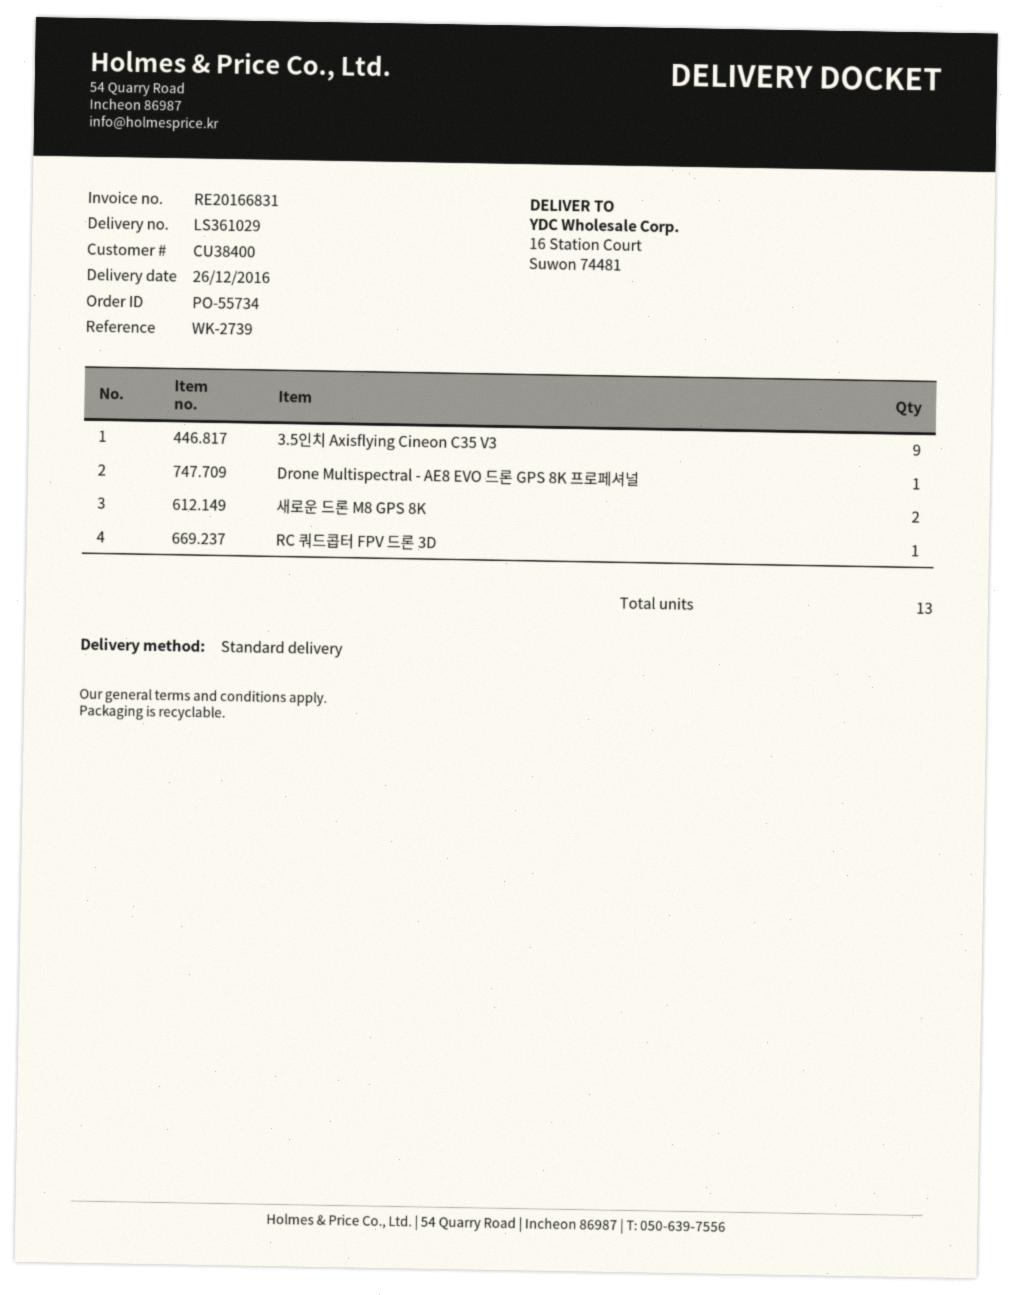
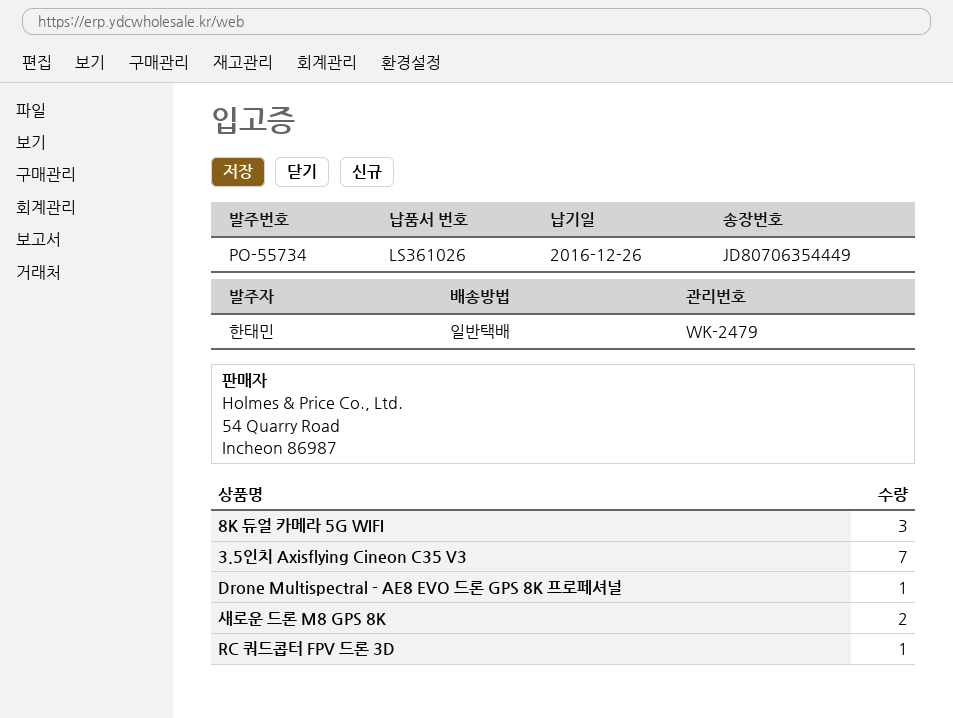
delivery note number: LS361029 -> LS361026
reference: WK-2739 -> WK-2479
3.5인치 Axisflying Cineon C35 V3: 9 -> 7
8K 듀얼 카메라 5G WIFI: none -> 3

